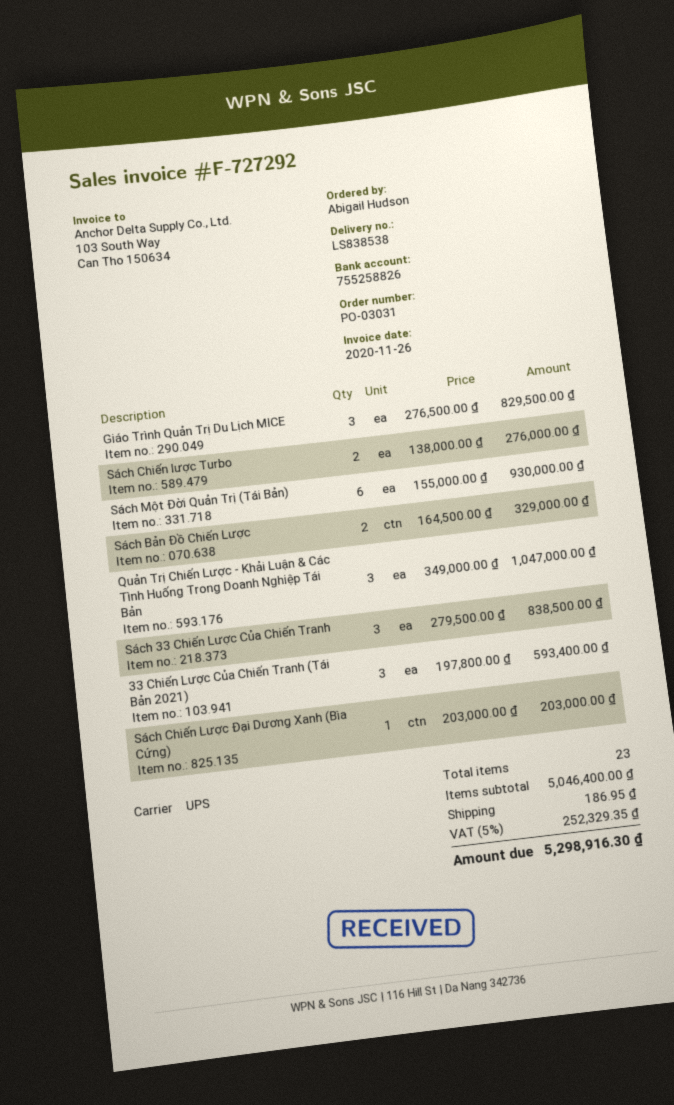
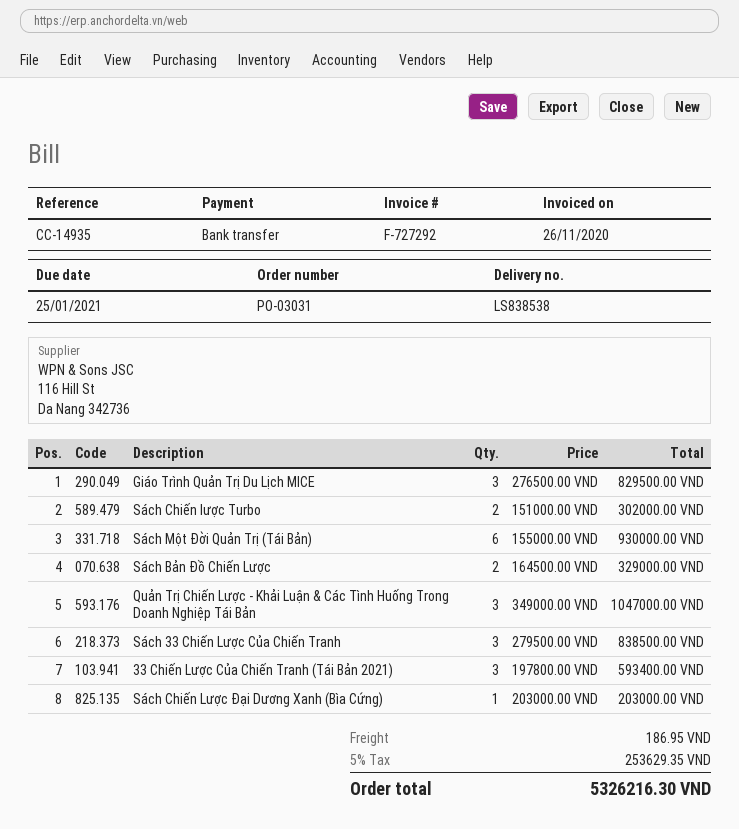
Sách Chiến lược Turbo: 2 x 138000.00 = 276000.00 -> 2 x 151000.00 = 302000.00
tax: 5% = 252329.35 -> 5% = 253629.35
total: 5298916.30 -> 5326216.30

